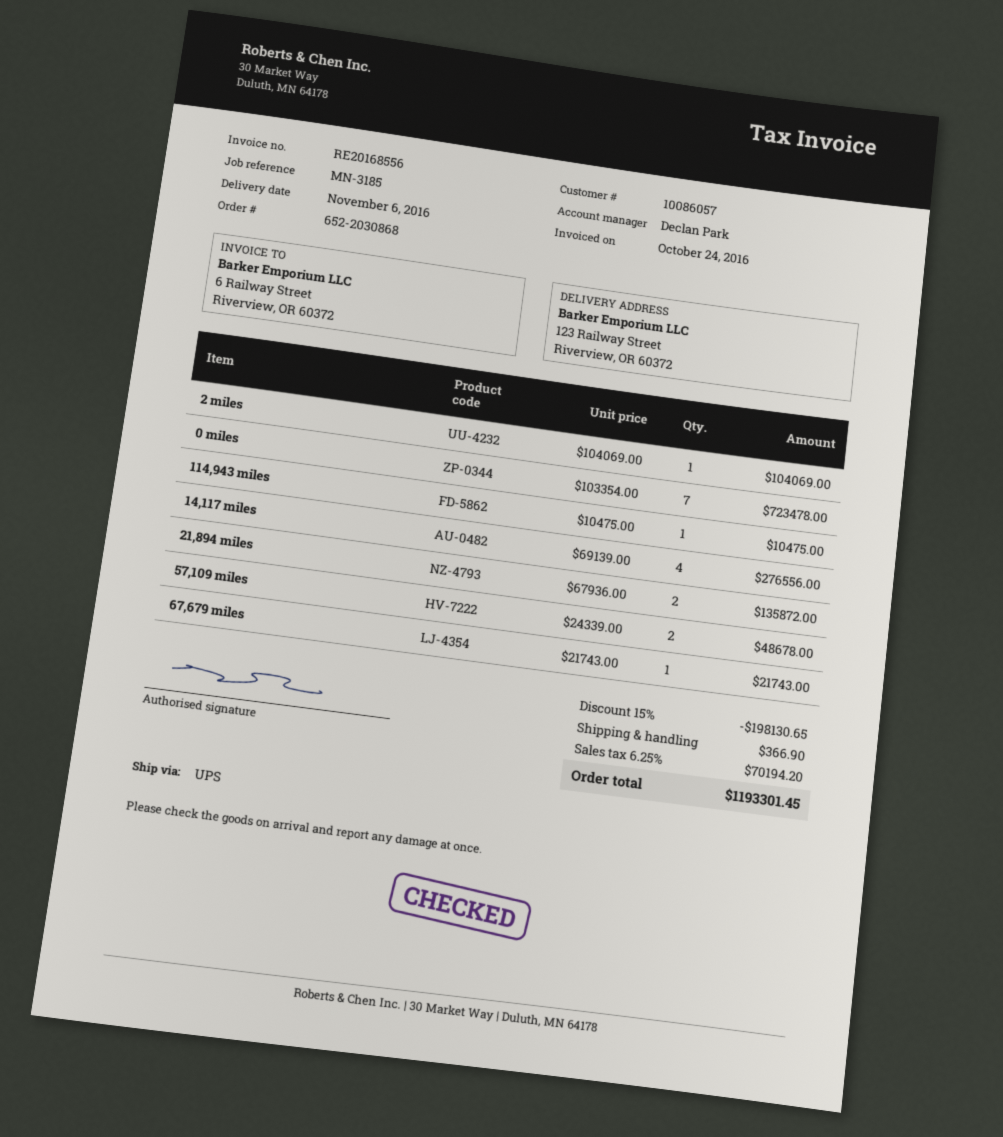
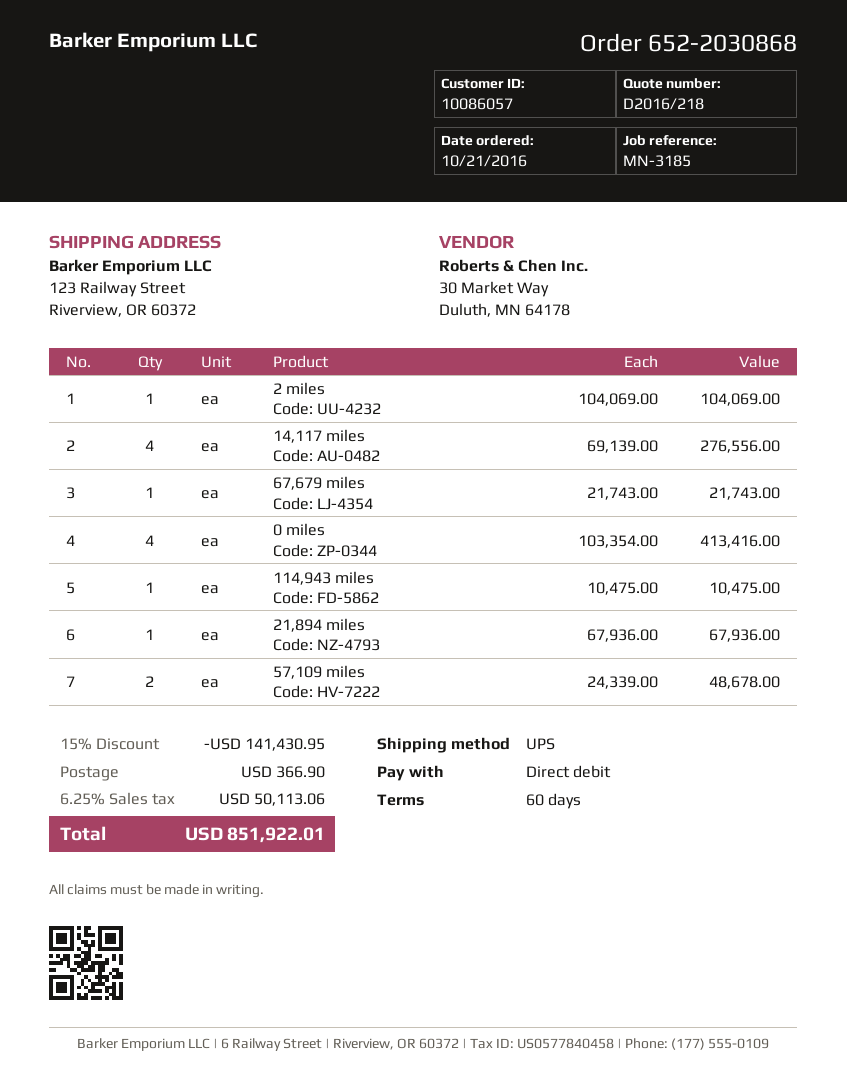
0 miles: 7 x 103354.00 = 723478.00 -> 4 x 103354.00 = 413416.00
21,894 miles: 2 x 67936.00 = 135872.00 -> 1 x 67936.00 = 67936.00
discount: 15% = 198130.65 -> 15% = 141430.95
tax: 6.25% = 70194.20 -> 6.25% = 50113.06
total: 1193301.45 -> 851922.01

